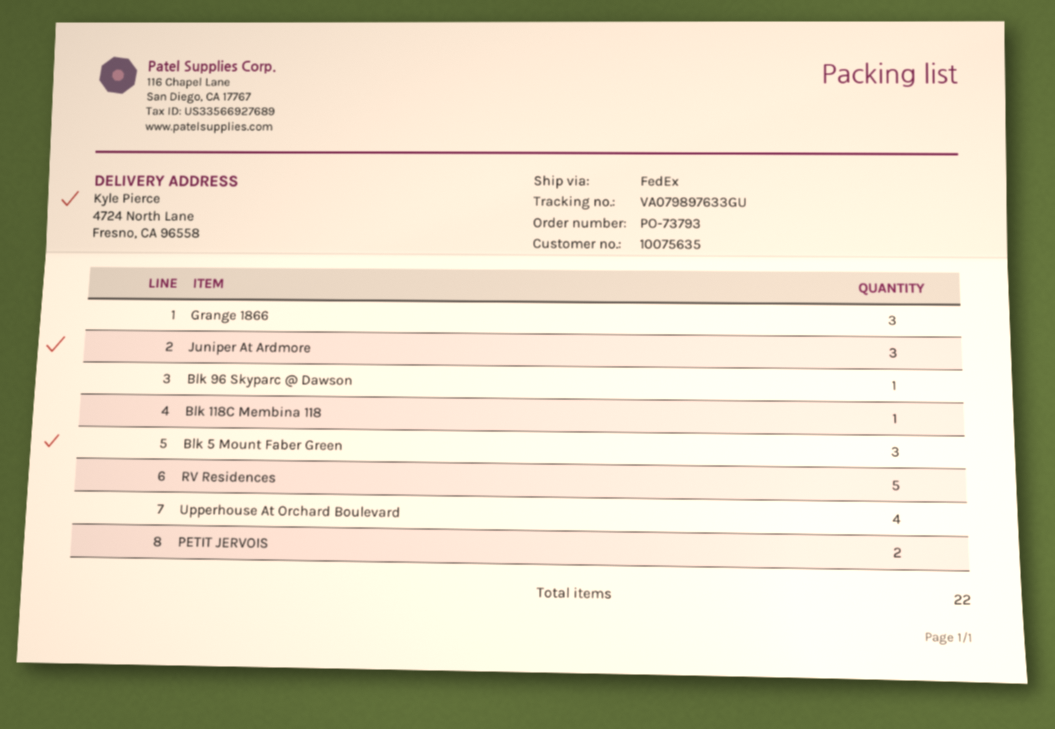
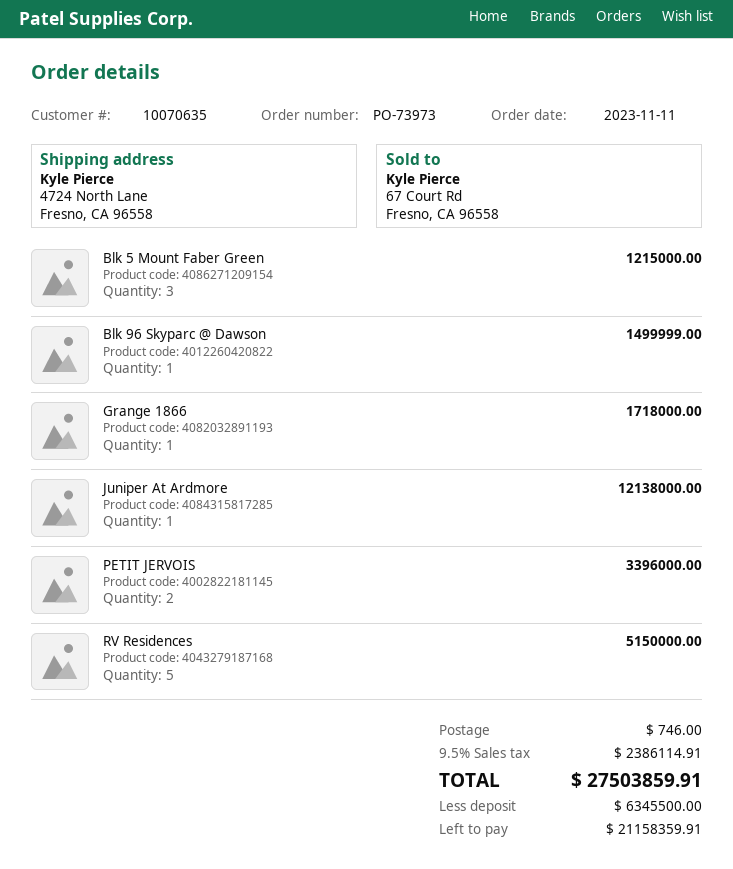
order number: PO-73793 -> PO-73973
customer number: 10075635 -> 10070635
Grange 1866: 3 -> 1
Juniper At Ardmore: 3 -> 1
Blk 118C Membina 118: 1 -> none
Upperhouse At Orchard Boulevard: 4 -> none

